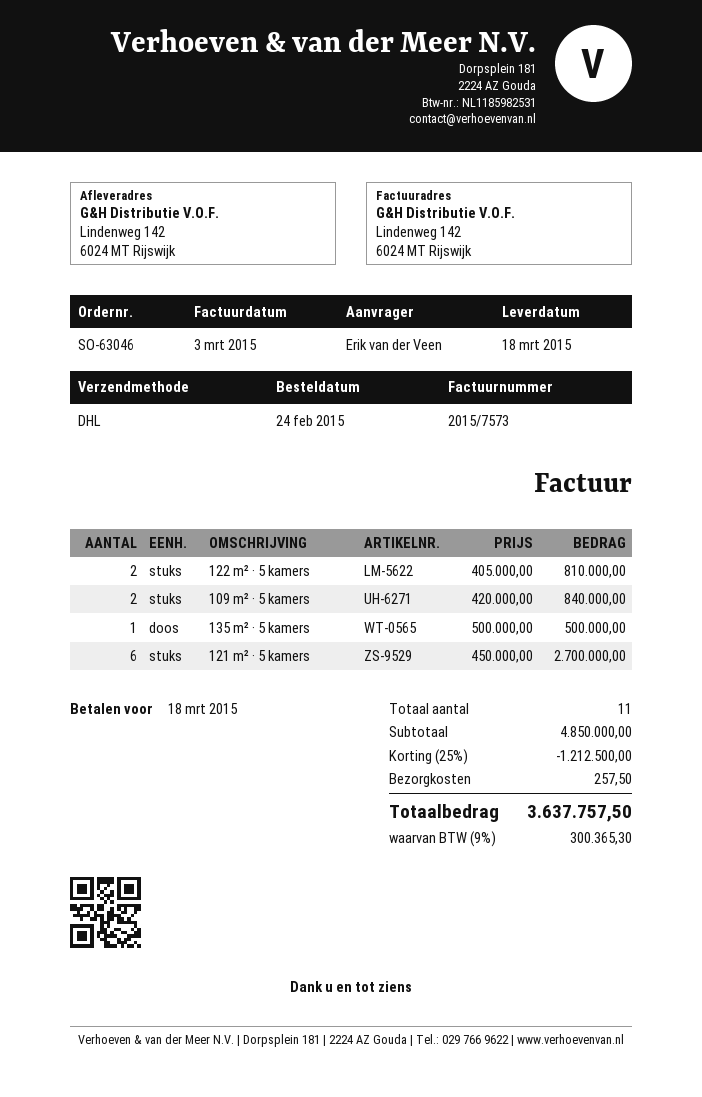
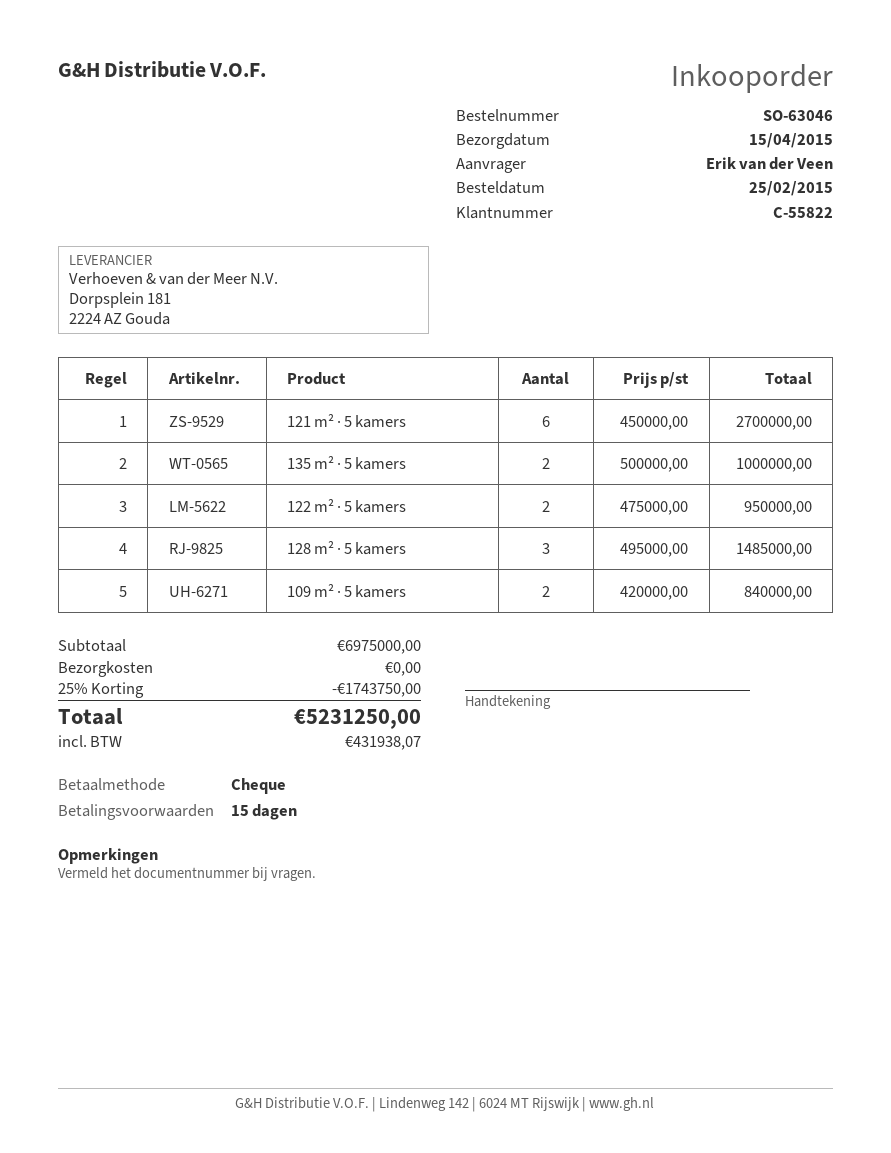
order date: 2015-02-24 -> 2015-02-25
delivery date: 2015-03-18 -> 2015-04-15
122 m² · 5 kamers: 2 x 405000.00 = 810000.00 -> 2 x 475000.00 = 950000.00
135 m² · 5 kamers: 1 x 500000.00 = 500000.00 -> 2 x 500000.00 = 1000000.00
128 m² · 5 kamers: none -> 3 x 495000.00 = 1485000.00
subtotal: 4850000.00 -> 6975000.00
discount: 25% = 1212500.00 -> 25% = 1743750.00
shipping: 257.50 -> 0.00
tax: 300365.30 -> 431938.07
total: 3637757.50 -> 5231250.00

